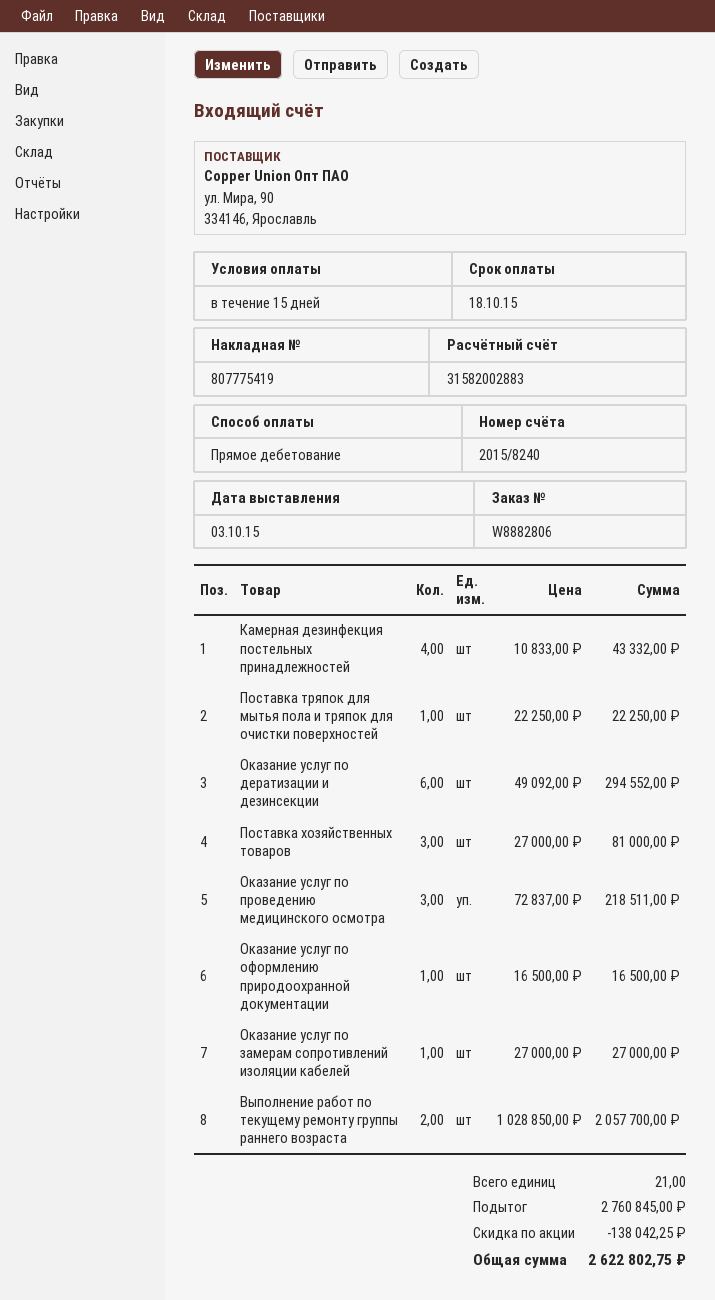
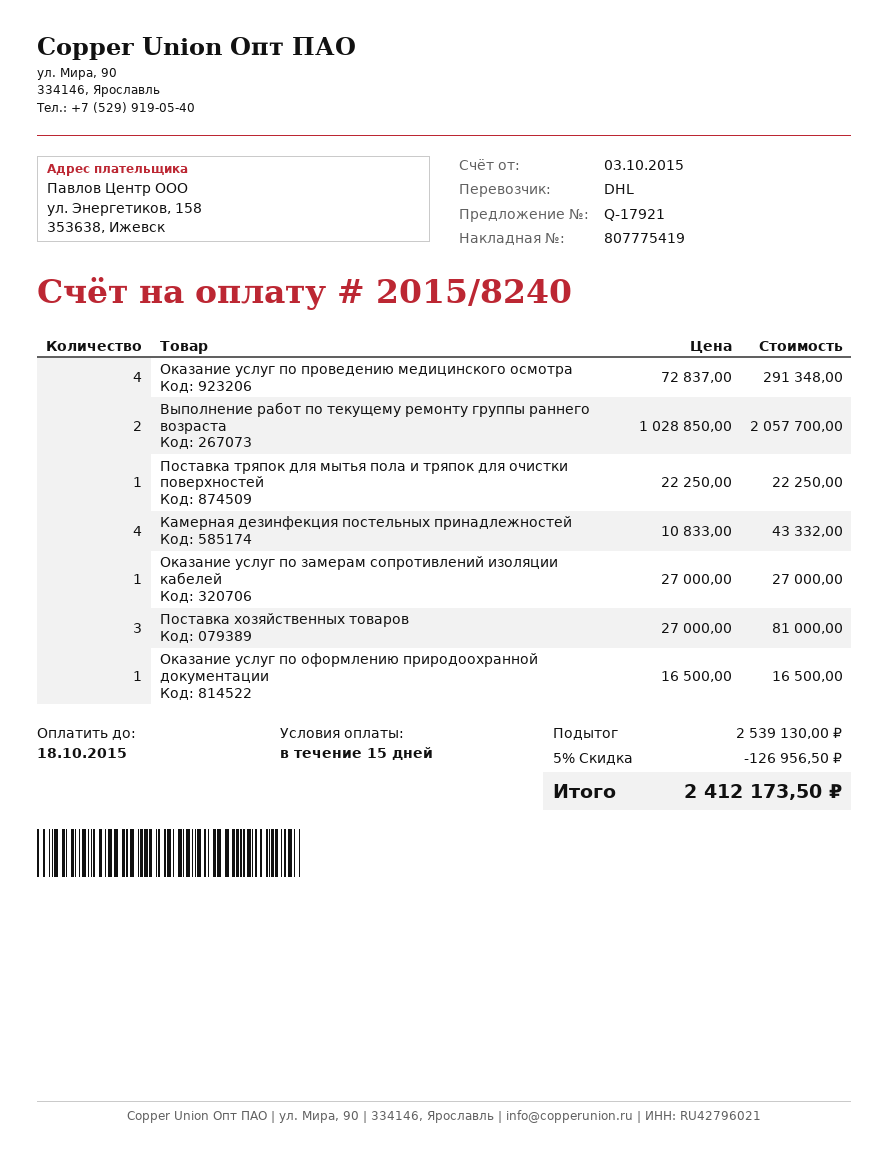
Оказание услуг по дератизации и дезинсекции: 6 x 49092.00 = 294552.00 -> none
Оказание услуг по проведению медицинского осмотра: 3 x 72837.00 = 218511.00 -> 4 x 72837.00 = 291348.00
subtotal: 2760845.00 -> 2539130.00
discount: 138042.25 -> 126956.50
total: 2622802.75 -> 2412173.50

